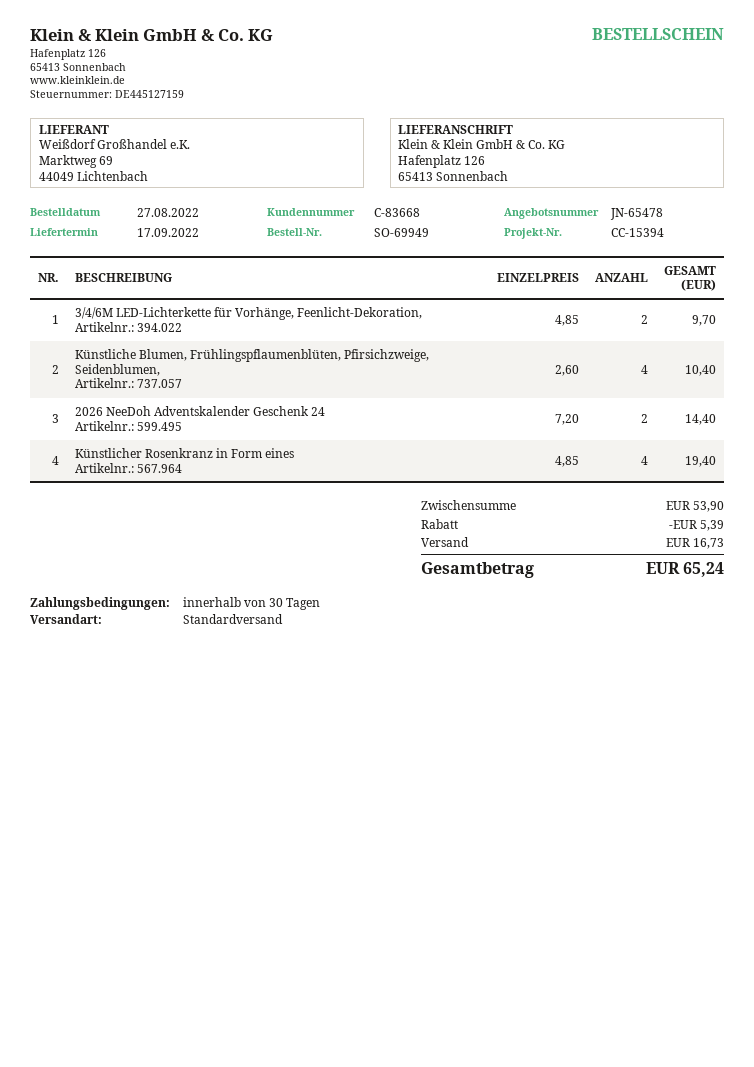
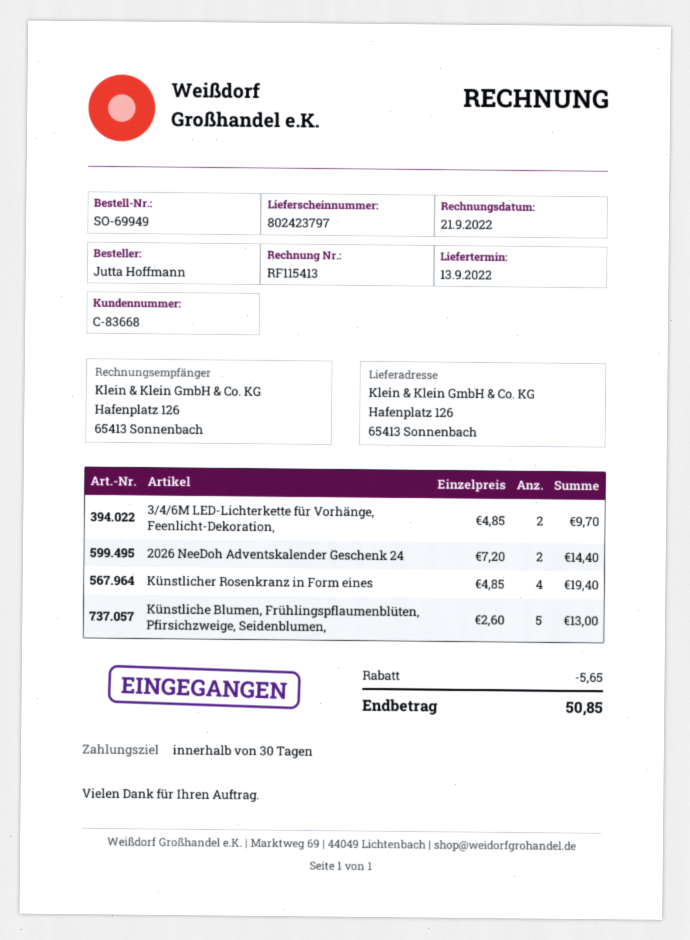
delivery date: 2022-09-17 -> 2022-09-13
Künstliche Blumen, Frühlingspflaumenblüten, Pfirsichzweige, Seidenblumen,: 4 x 2.60 = 10.40 -> 5 x 2.60 = 13.00
discount: 5.39 -> 5.65
shipping: 16.73 -> none
total: 65.24 -> 50.85

